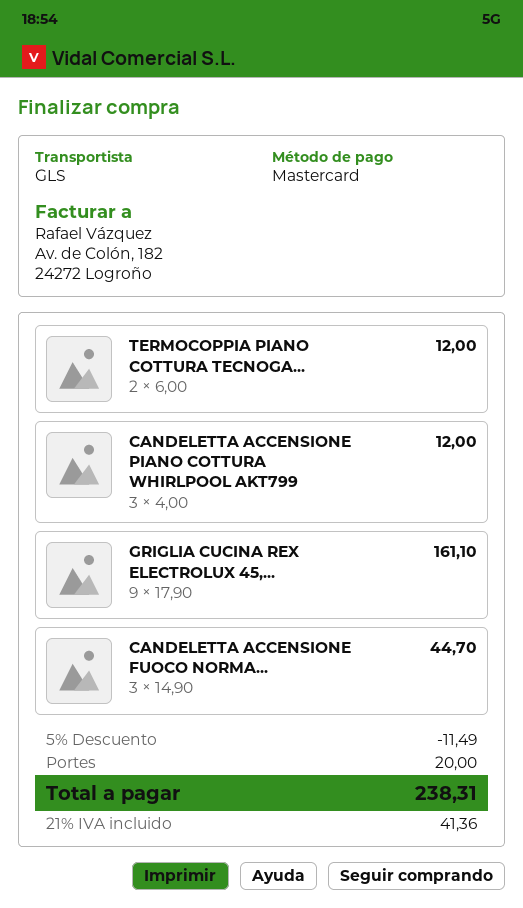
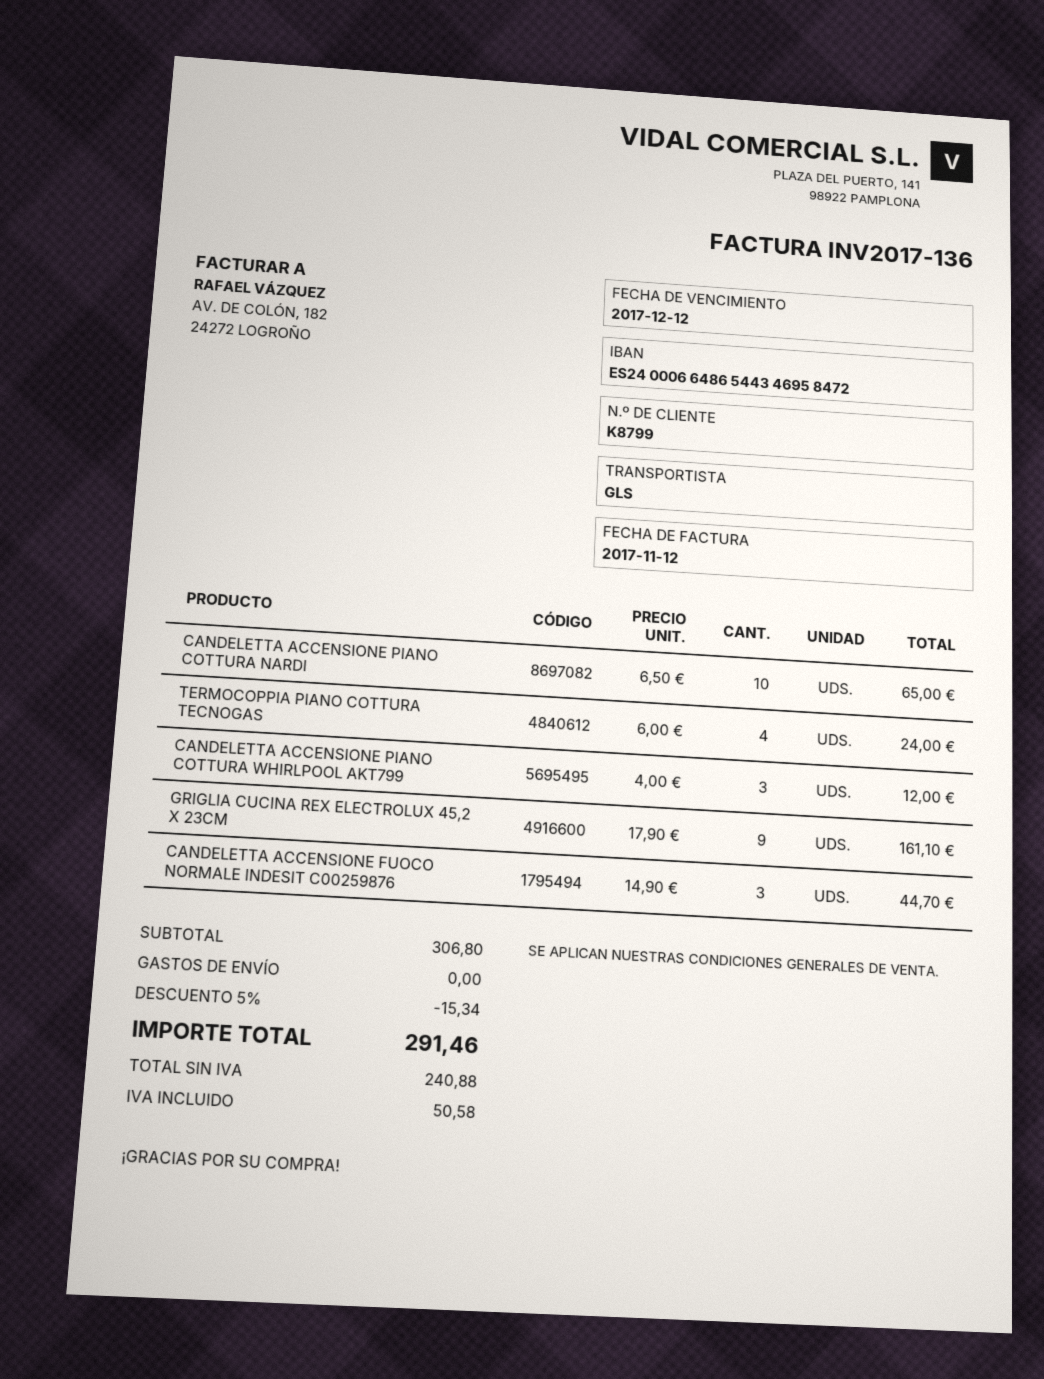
TERMOCOPPIA PIANO COTTURA TECNOGA...: 2 x 6.00 = 12.00 -> 4 x 6.00 = 24.00
CANDELETTA ACCENSIONE PIANO COTTURA NARDI: none -> 10 x 6.50 = 65.00
discount: 5% = 11.49 -> 5% = 15.34
shipping: 20.00 -> 0.00
tax: 41.36 -> 50.58
total: 238.31 -> 291.46

